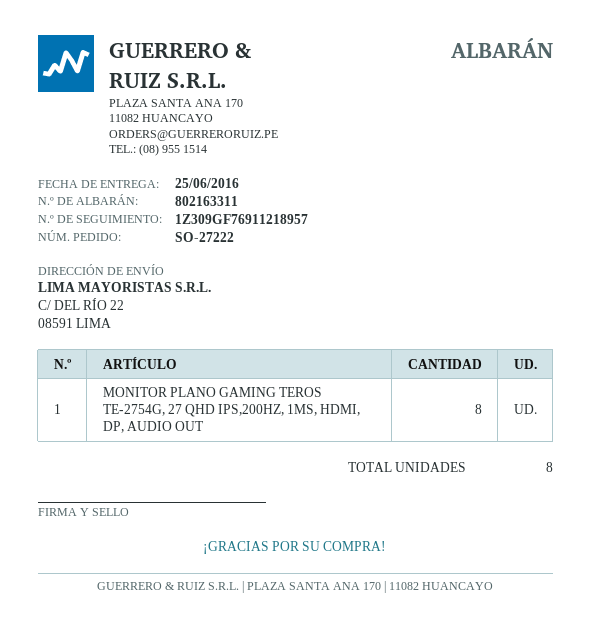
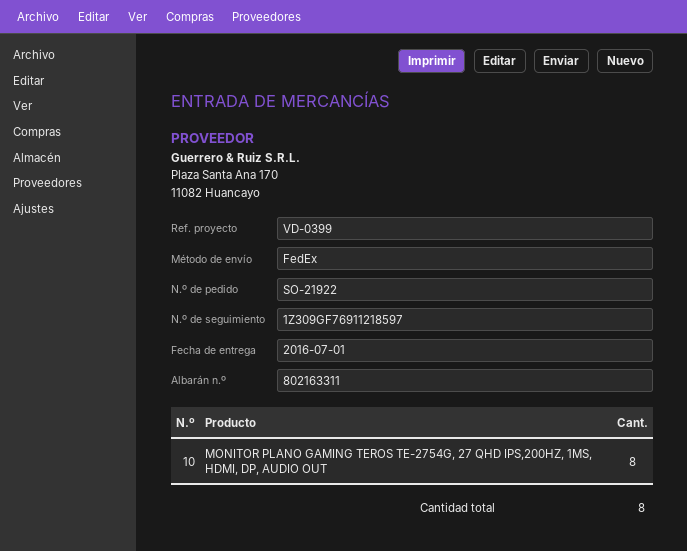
order number: SO-27222 -> SO-21922
delivery date: 2016-06-25 -> 2016-07-01
tracking number: 1Z309GF76911218957 -> 1Z309GF76911218597

